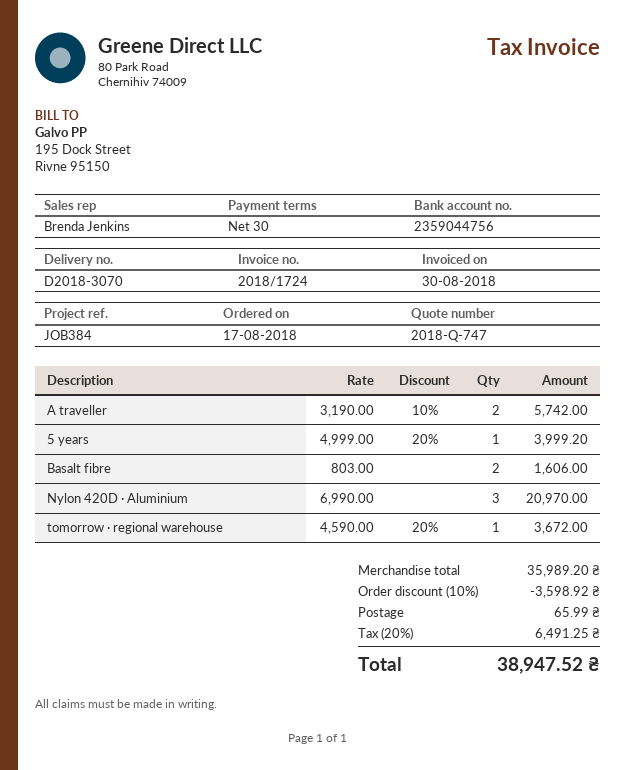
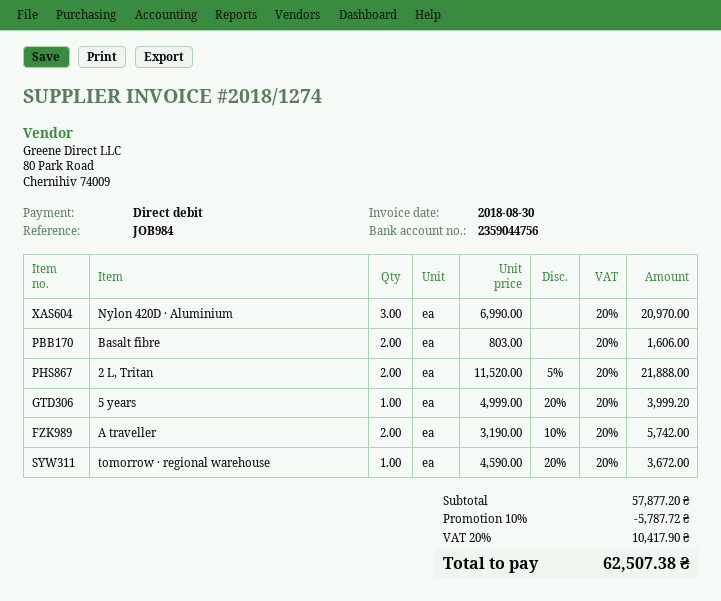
invoice number: 2018/1724 -> 2018/1274
reference: JOB384 -> JOB984
2 L, Tritan: none -> 2 x 11520.00 - 5% = 21888.00
subtotal: 35989.20 -> 57877.20
discount: 10% = 3598.92 -> 10% = 5787.72
shipping: 65.99 -> none
tax: 20% = 6491.25 -> 20% = 10417.90
total: 38947.52 -> 62507.38

